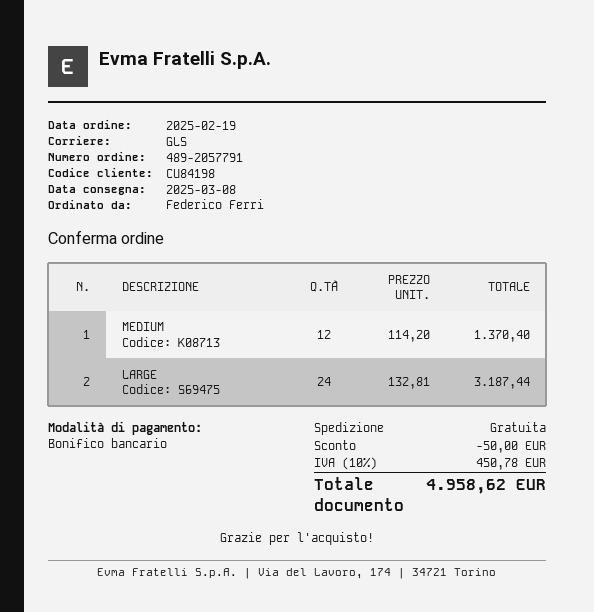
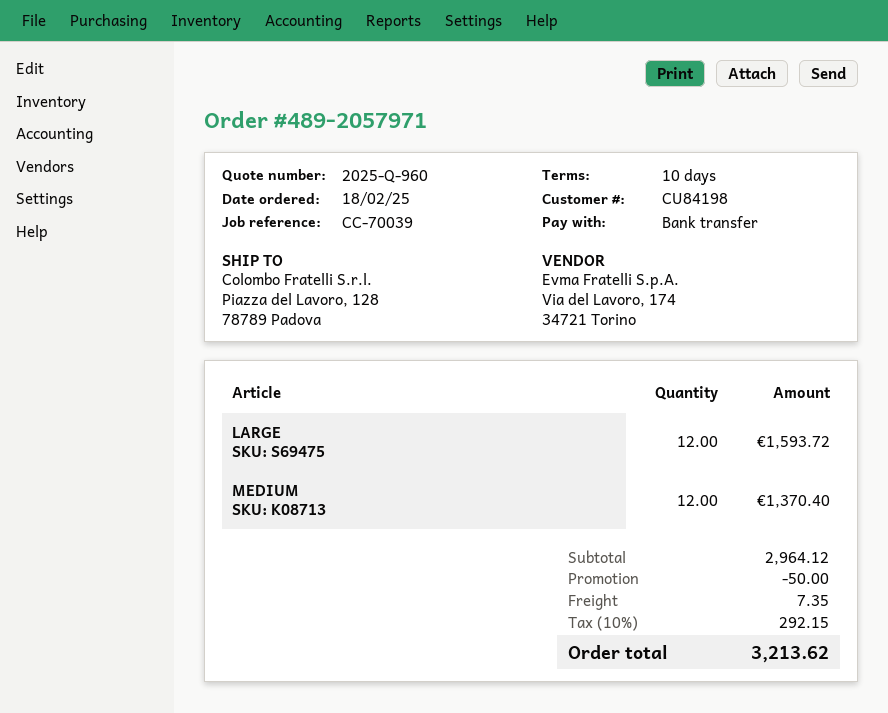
order number: 489-2057791 -> 489-2057971
order date: 2025-02-19 -> 2025-02-18
LARGE: 24 for 3187.44 -> 12 for 1593.72
shipping: 0.00 -> 7.35
tax: 10% = 450.78 -> 10% = 292.15
total: 4958.62 -> 3213.62

